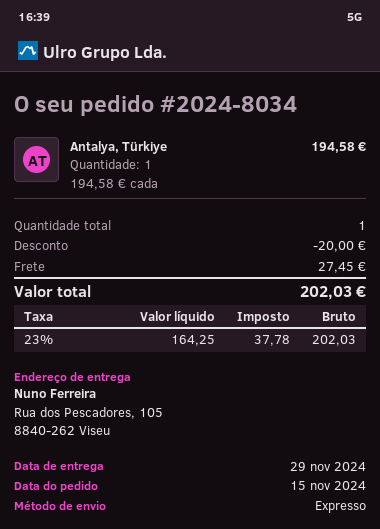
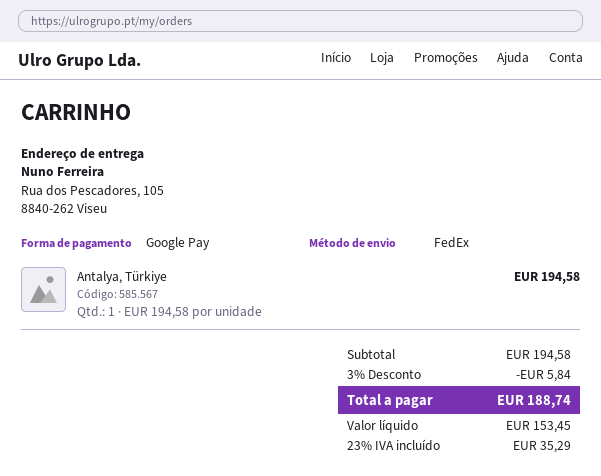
shipping method: express -> FedEx
discount: 20.00 -> 5.84
shipping: 27.45 -> none
net: 164.25 -> 153.45
tax: 23% = 37.78 -> 23% = 35.29
total: 202.03 -> 188.74

